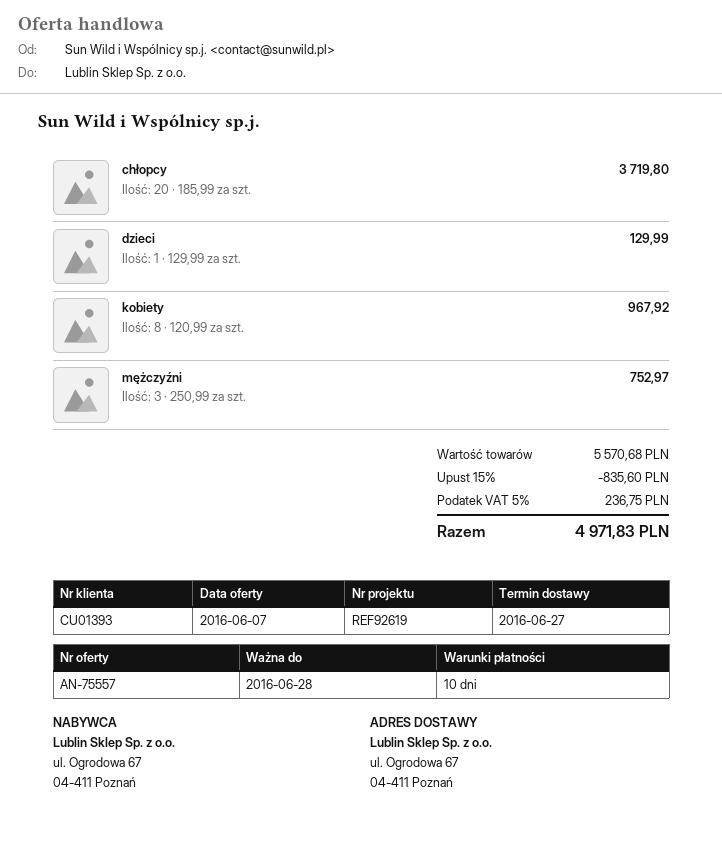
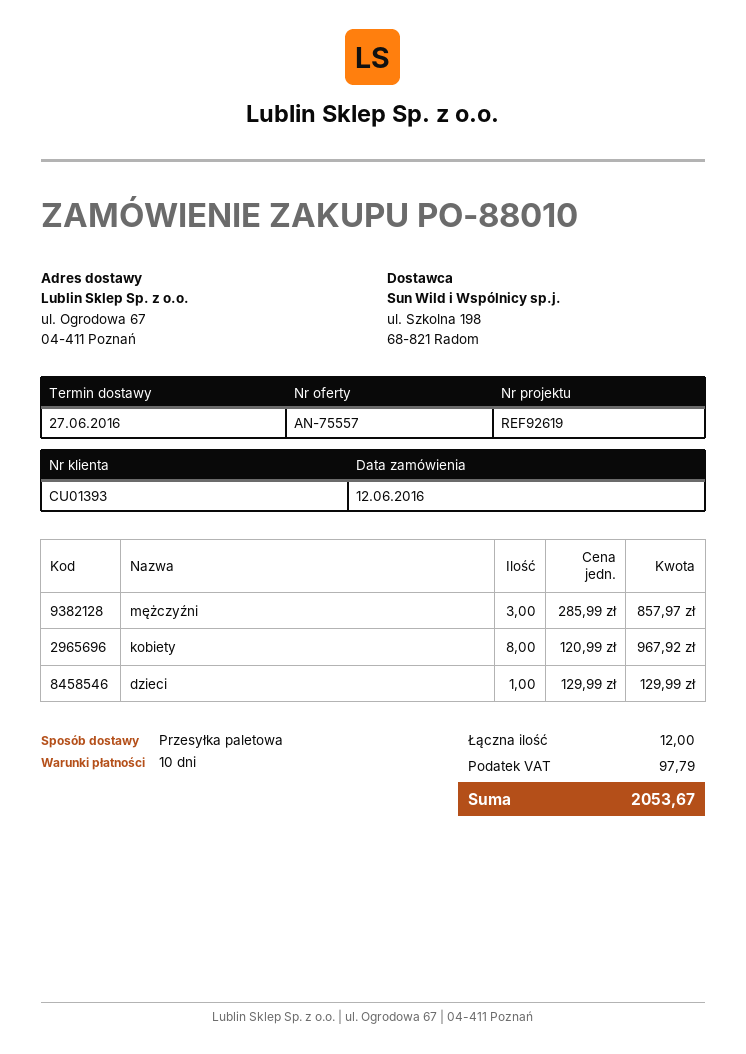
chłopcy: 20 x 185.99 = 3719.80 -> none
mężczyźni: 3 x 250.99 = 752.97 -> 3 x 285.99 = 857.97
discount: 15% = 835.60 -> none
tax: 236.75 -> 97.79
total: 4971.83 -> 2053.67

